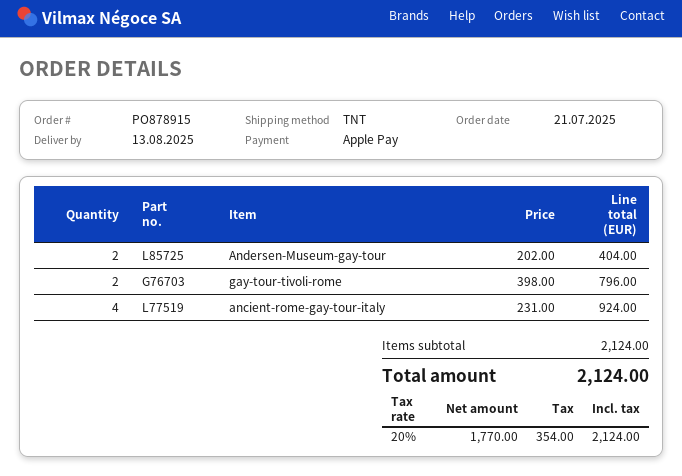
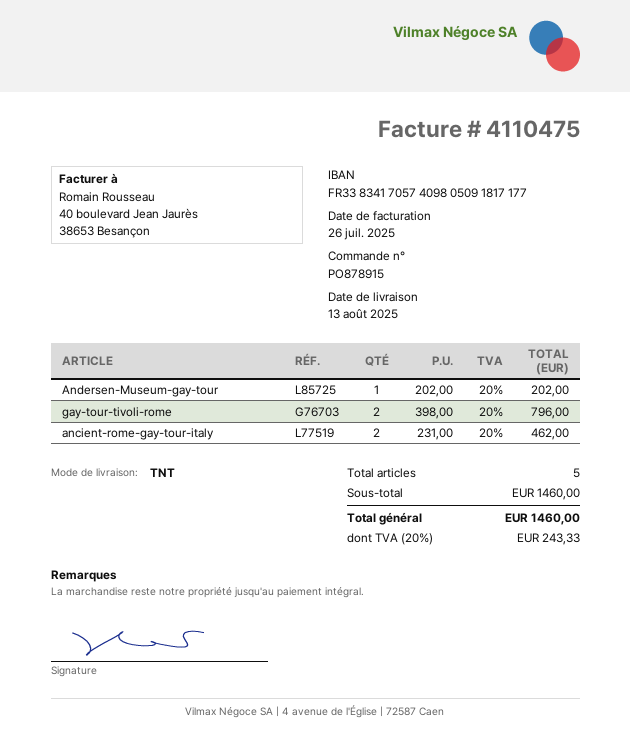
Andersen-Museum-gay-tour: 2 x 202.00 = 404.00 -> 1 x 202.00 = 202.00
ancient-rome-gay-tour-italy: 4 x 231.00 = 924.00 -> 2 x 231.00 = 462.00
subtotal: 2124.00 -> 1460.00
tax: 20% = 354.00 -> 20% = 243.33
total: 2124.00 -> 1460.00

